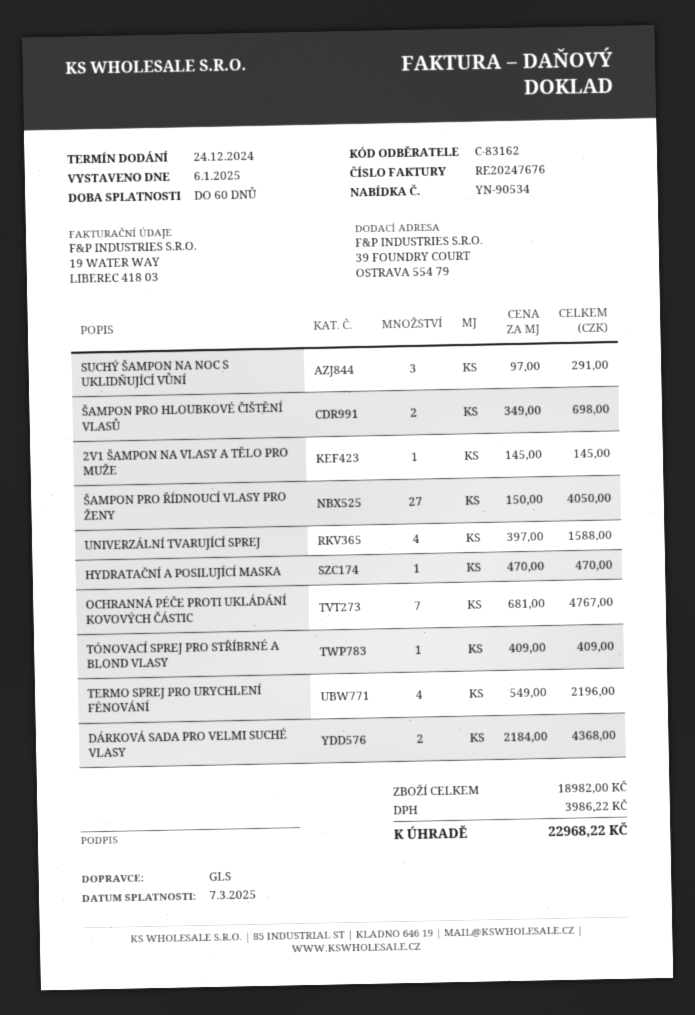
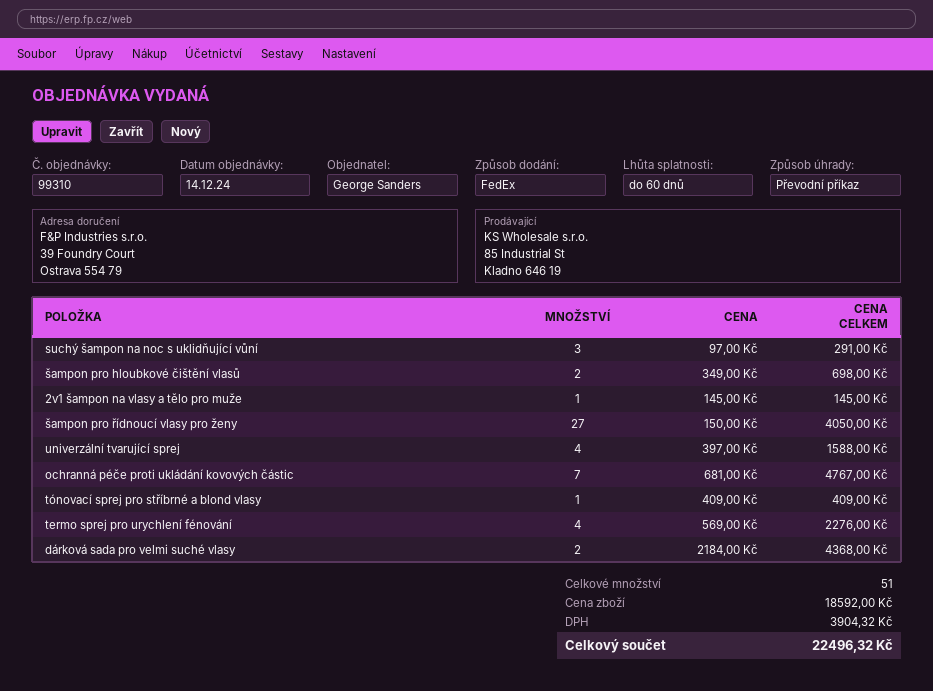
shipping method: GLS -> FedEx
HYDRATAČNÍ A POSILUJÍCÍ MASKA: 1 x 470.00 = 470.00 -> none
TERMO SPREJ PRO URYCHLENÍ FÉNOVÁNÍ: 4 x 549.00 = 2196.00 -> 4 x 569.00 = 2276.00
subtotal: 18982.00 -> 18592.00
tax: 3986.22 -> 3904.32
total: 22968.22 -> 22496.32

